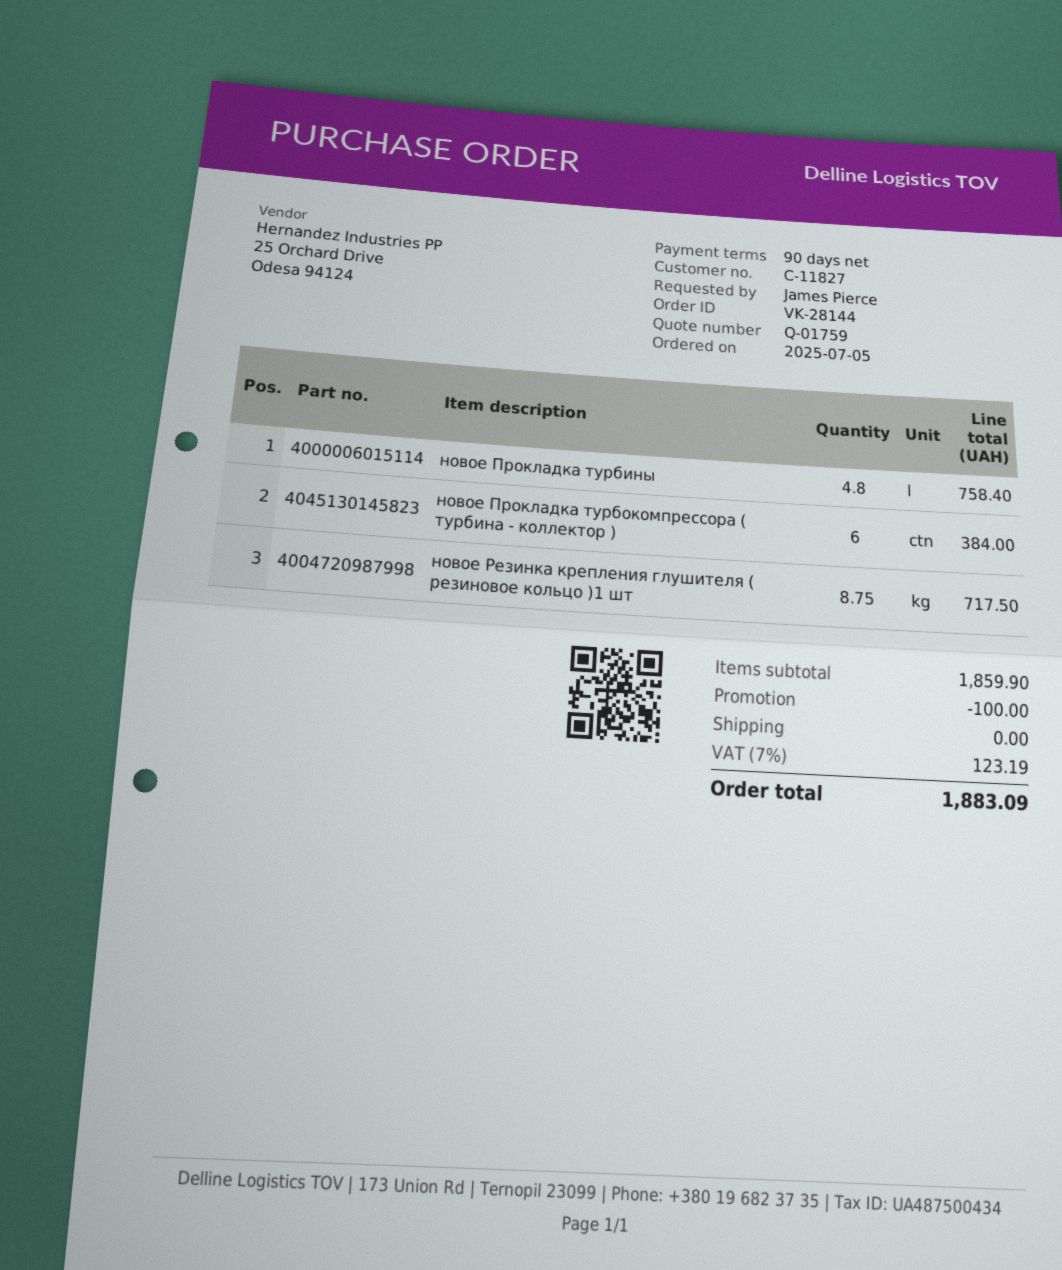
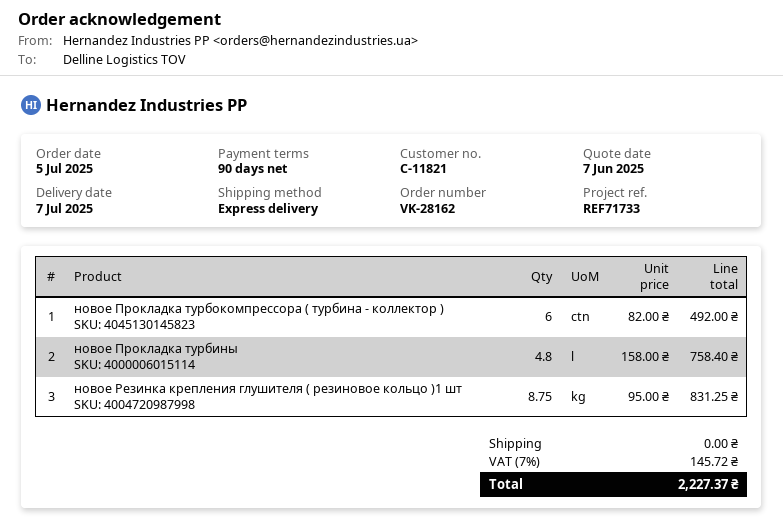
order number: VK-28144 -> VK-28162
customer number: C-11827 -> C-11821
новое Прокладка турбокомпрессора ( турбина - коллектор ): 6 for 384.00 -> 6 for 492.00
новое Резинка крепления глушителя ( резиновое кольцо )1 шт: 8.75 for 717.50 -> 8.75 for 831.25
discount: 100.00 -> none
tax: 7% = 123.19 -> 7% = 145.72
total: 1883.09 -> 2227.37

